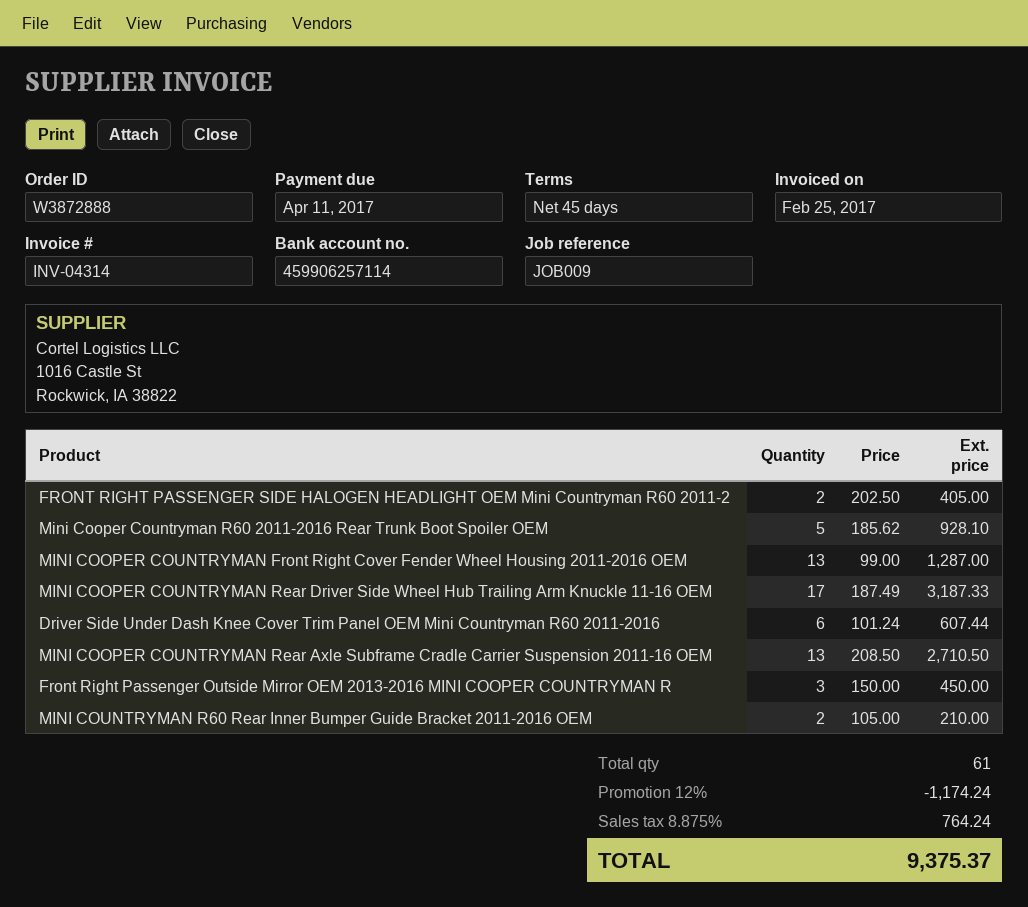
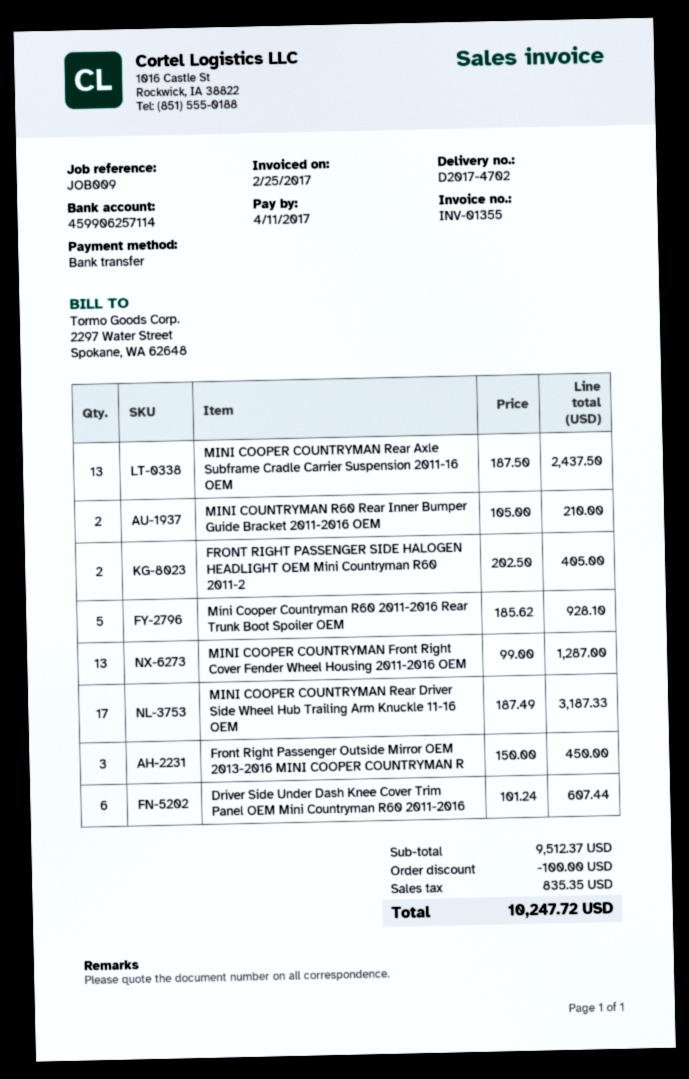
invoice number: INV-04314 -> INV-01355
MINI COOPER COUNTRYMAN Rear Axle Subframe Cradle Carrier Suspension 2011-16 OEM: 13 x 208.50 = 2710.50 -> 13 x 187.50 = 2437.50
discount: 1174.24 -> 100.00
tax: 764.24 -> 835.35
total: 9375.37 -> 10247.72

